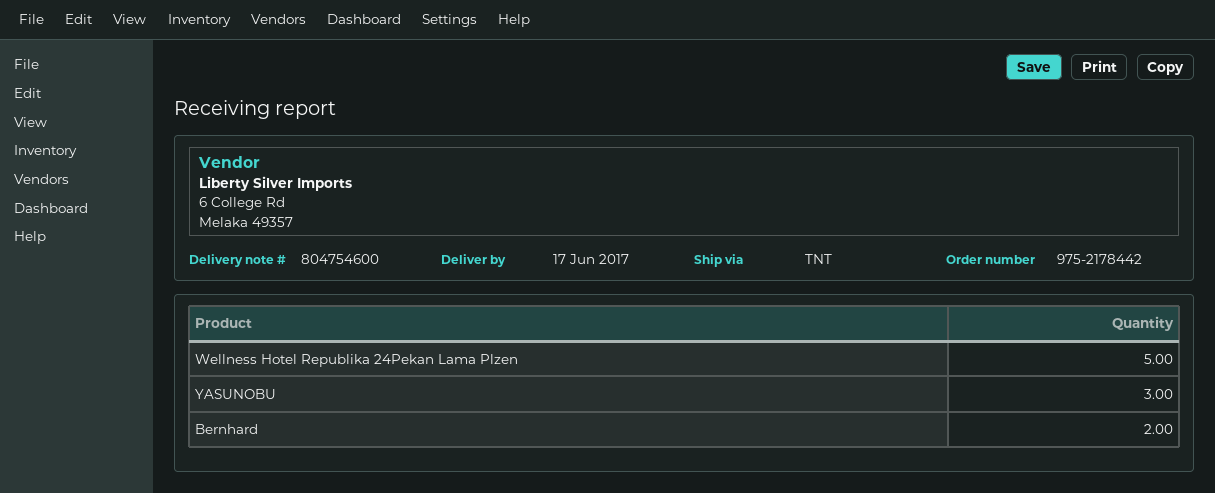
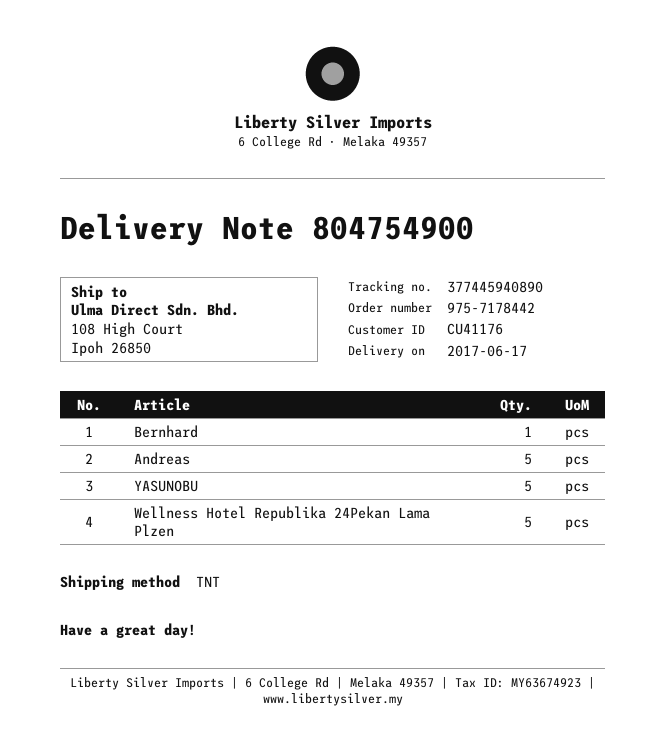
order number: 975-2178442 -> 975-7178442
delivery note number: 804754600 -> 804754900
YASUNOBU: 3 -> 5
Bernhard: 2 -> 1
Andreas: none -> 5

